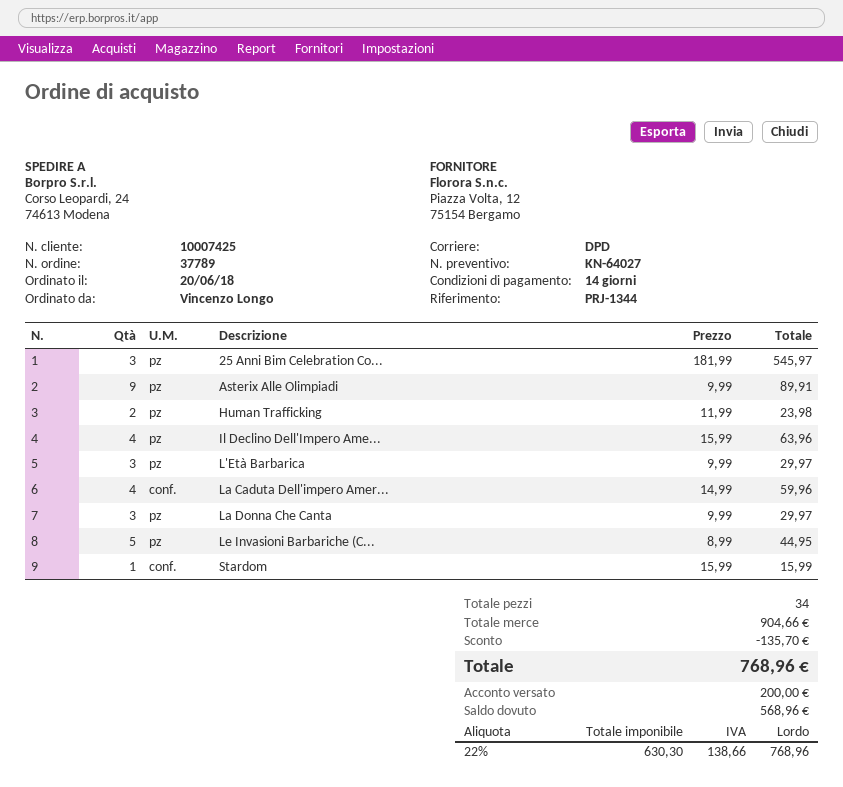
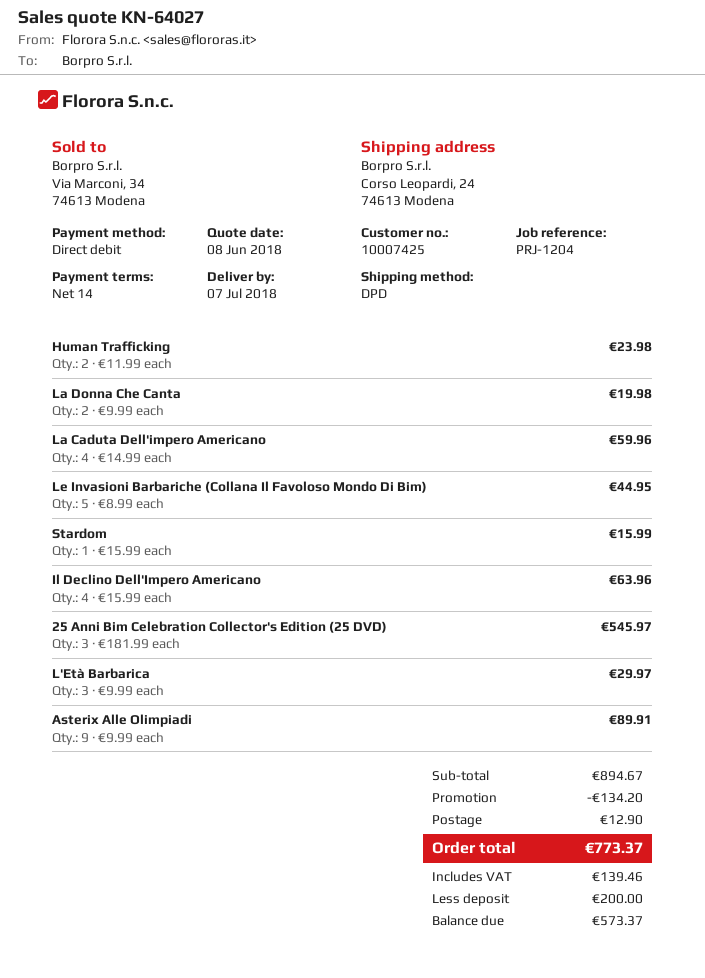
reference: PRJ-1344 -> PRJ-1204
La Donna Che Canta: 3 x 9.99 = 29.97 -> 2 x 9.99 = 19.98
subtotal: 904.66 -> 894.67
discount: 135.70 -> 134.20
shipping: none -> 12.90
tax: 138.66 -> 139.46
total: 768.96 -> 773.37
balance: 568.96 -> 573.37

